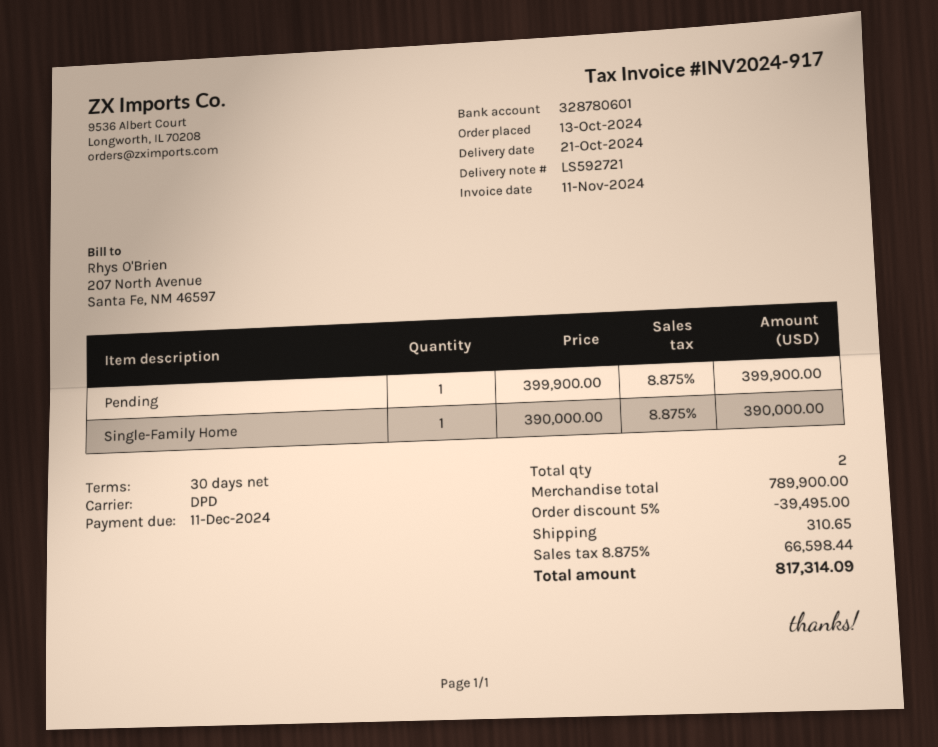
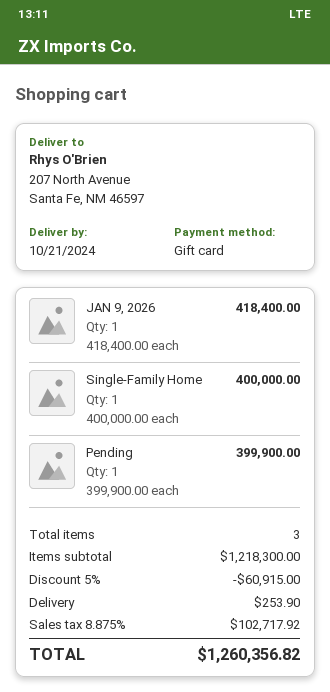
Single-Family Home: 1 x 390000.00 = 390000.00 -> 1 x 400000.00 = 400000.00
JAN 9, 2026: none -> 1 x 418400.00 = 418400.00
total quantity: 2 -> 3
subtotal: 789900.00 -> 1218300.00
discount: 5% = 39495.00 -> 5% = 60915.00
shipping: 310.65 -> 253.90
tax: 8.875% = 66598.44 -> 8.875% = 102717.92
total: 817314.09 -> 1260356.82

